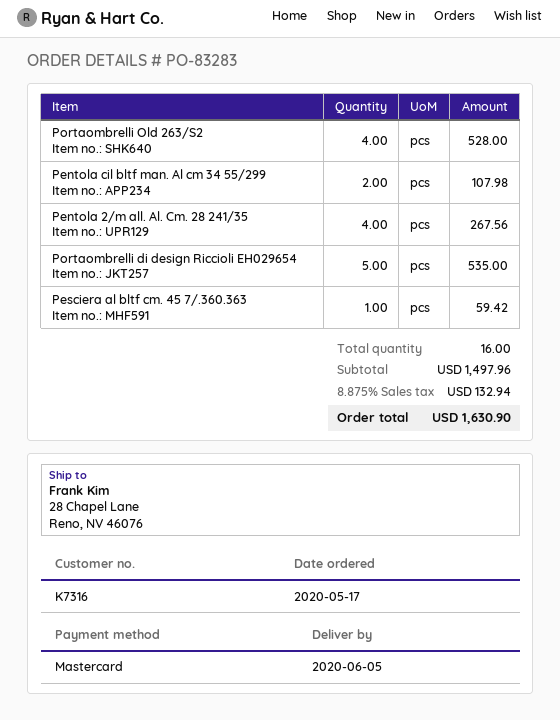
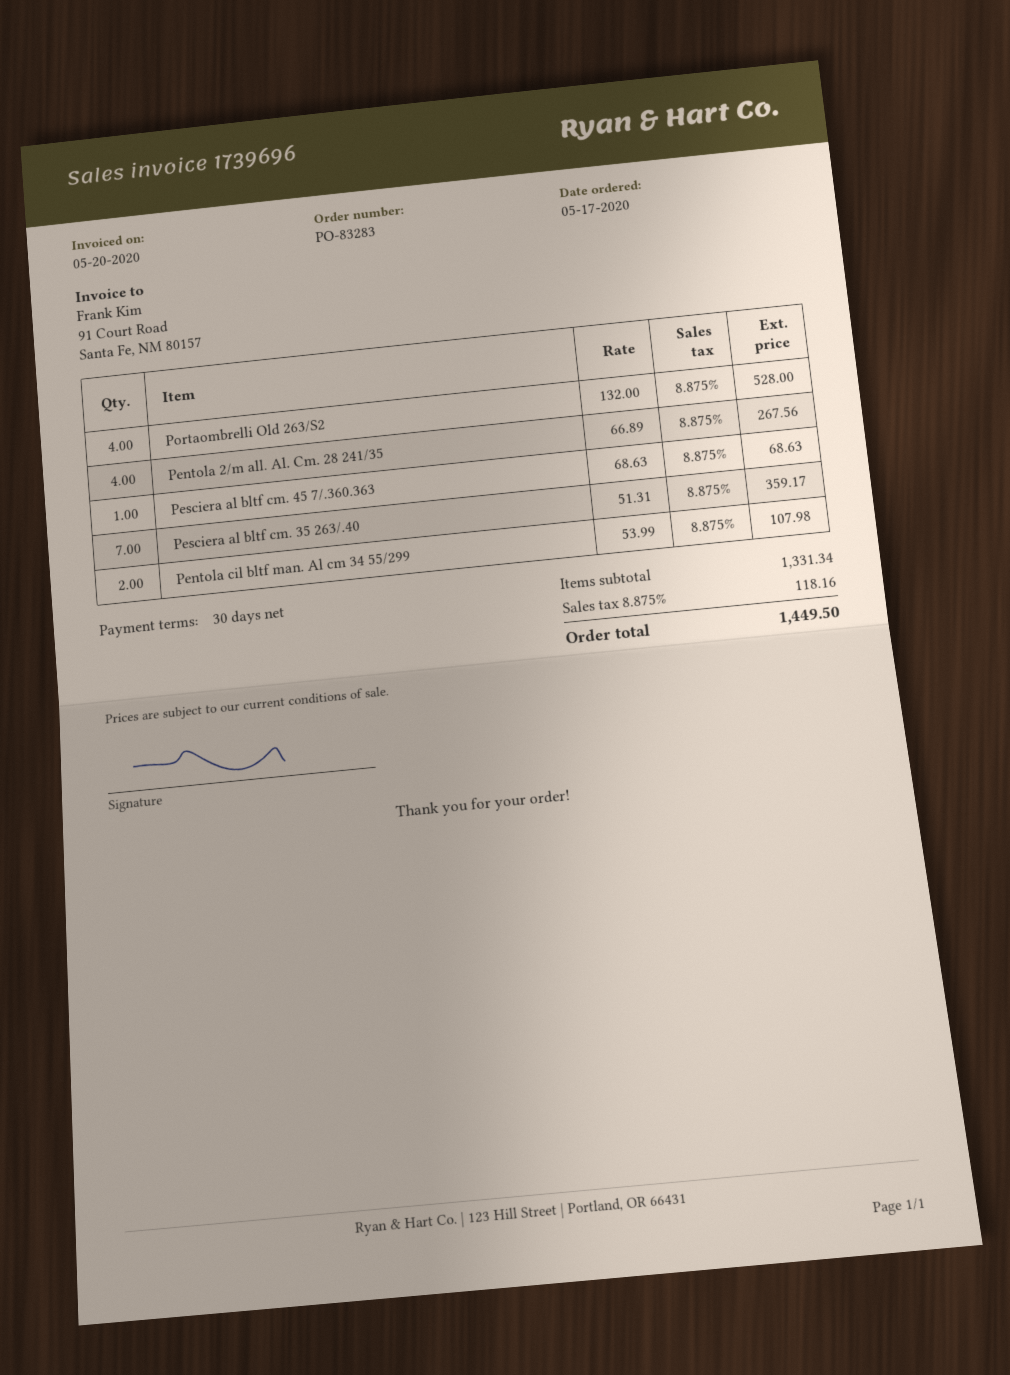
Portaombrelli di design Riccioli EH029654: 5 for 535.00 -> none
Pesciera al bltf cm. 45 7/.360.363: 1 for 59.42 -> 1 for 68.63
Pesciera al bltf cm. 35 263/.40: none -> 7 for 359.17
subtotal: 1497.96 -> 1331.34
tax: 8.875% = 132.94 -> 8.875% = 118.16
total: 1630.90 -> 1449.50

